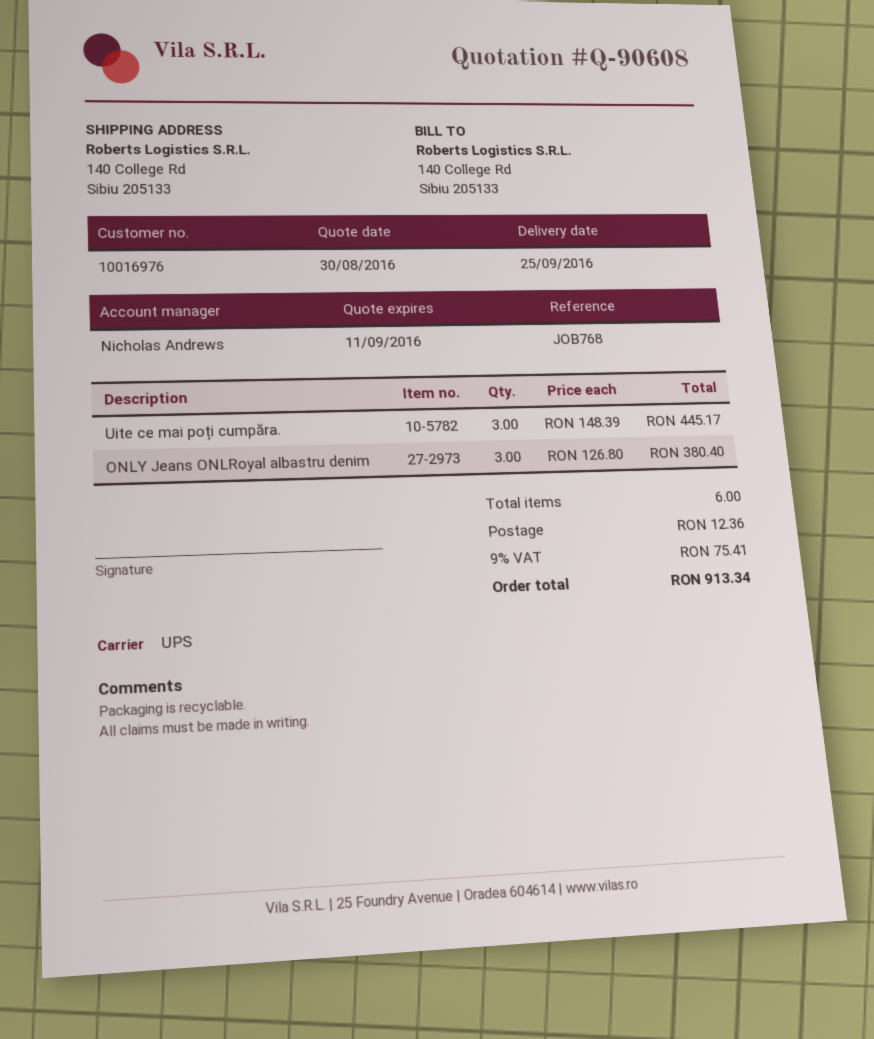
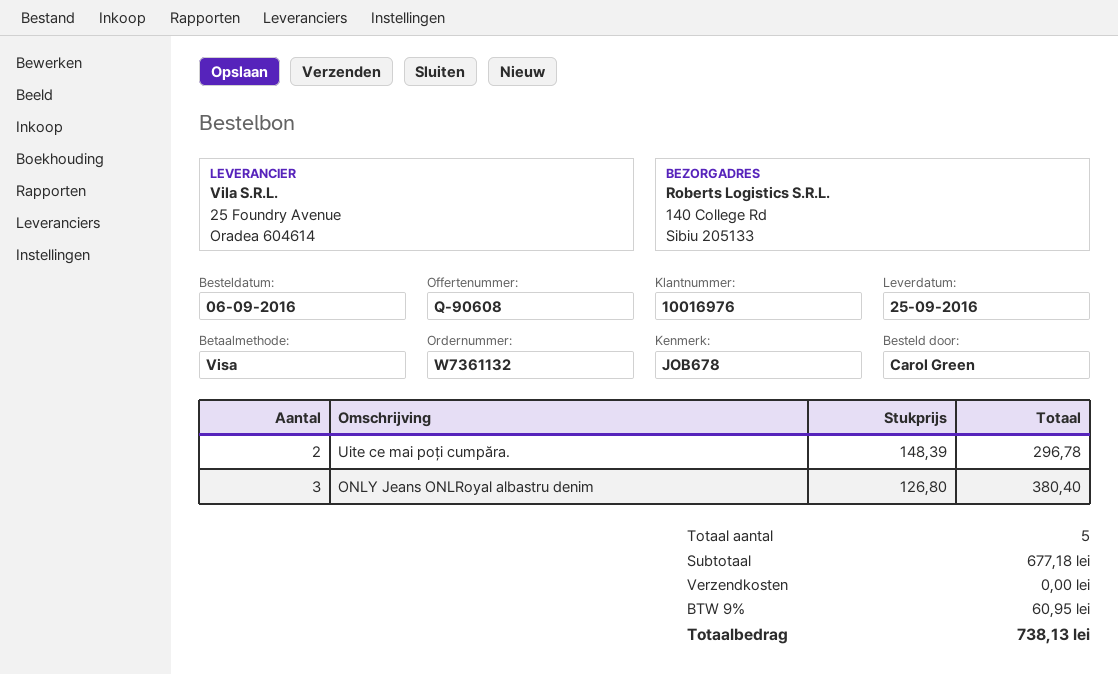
reference: JOB768 -> JOB678
Uite ce mai poți cumpăra.: 3 x 148.39 = 445.17 -> 2 x 148.39 = 296.78
total quantity: 6 -> 5
shipping: 12.36 -> 0.00
tax: 9% = 75.41 -> 9% = 60.95
total: 913.34 -> 738.13

